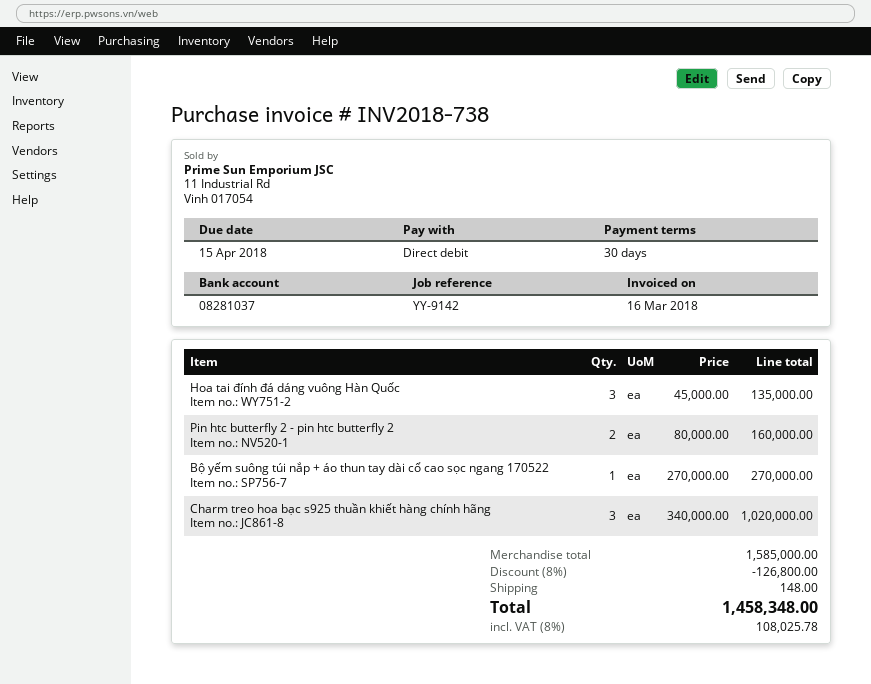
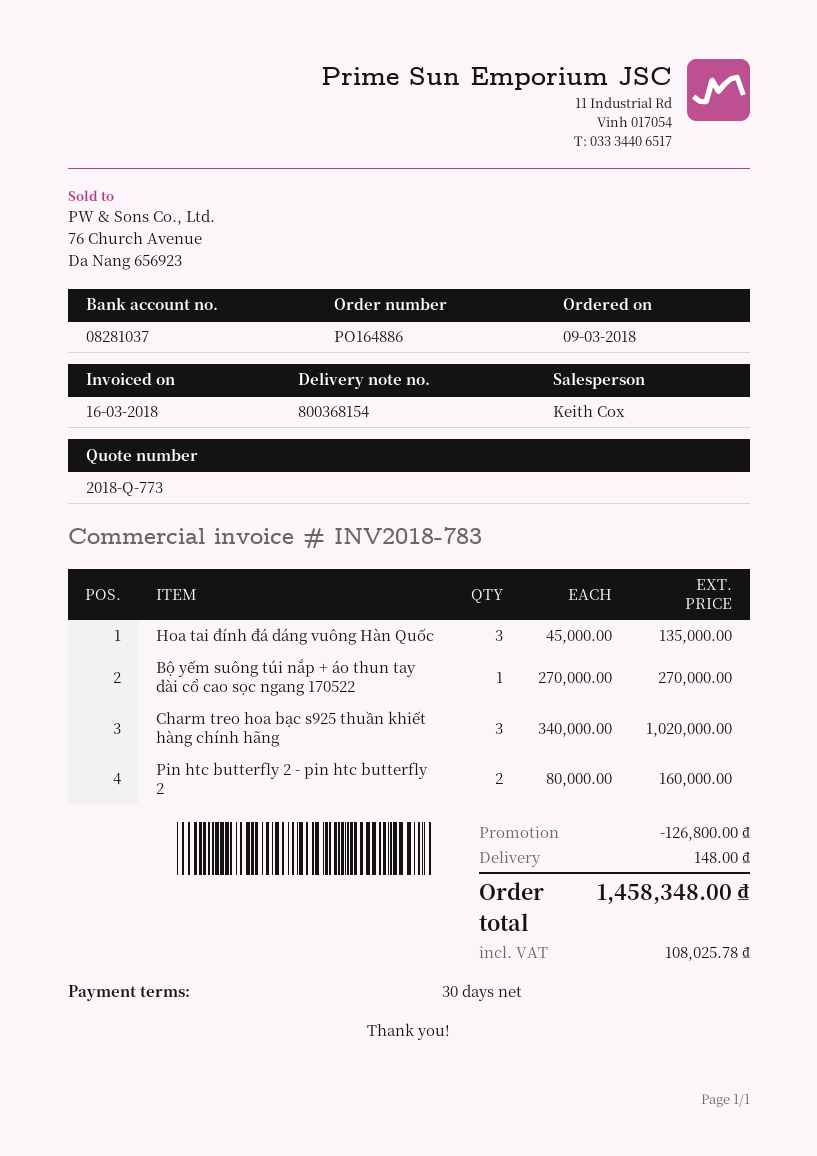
invoice number: INV2018-738 -> INV2018-783

